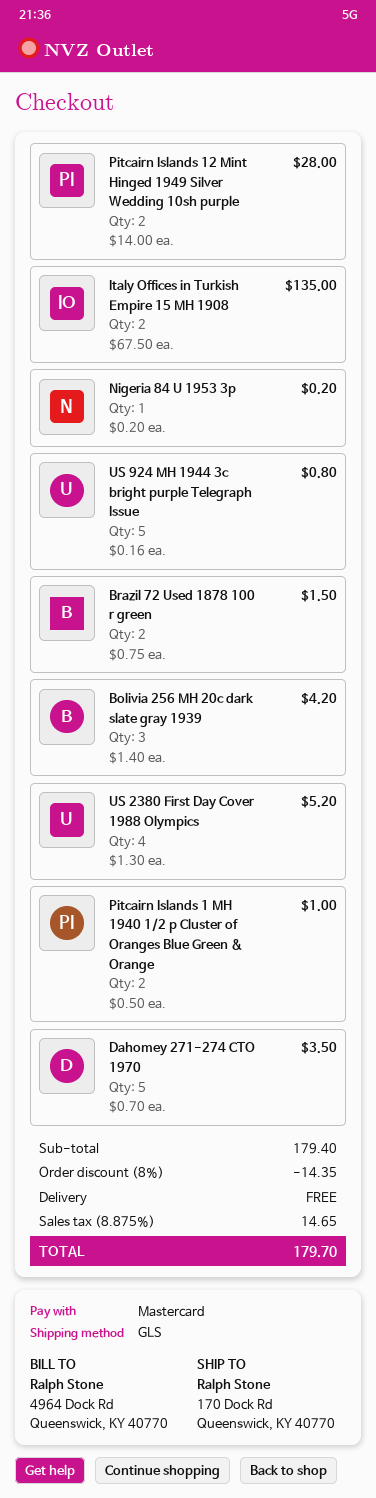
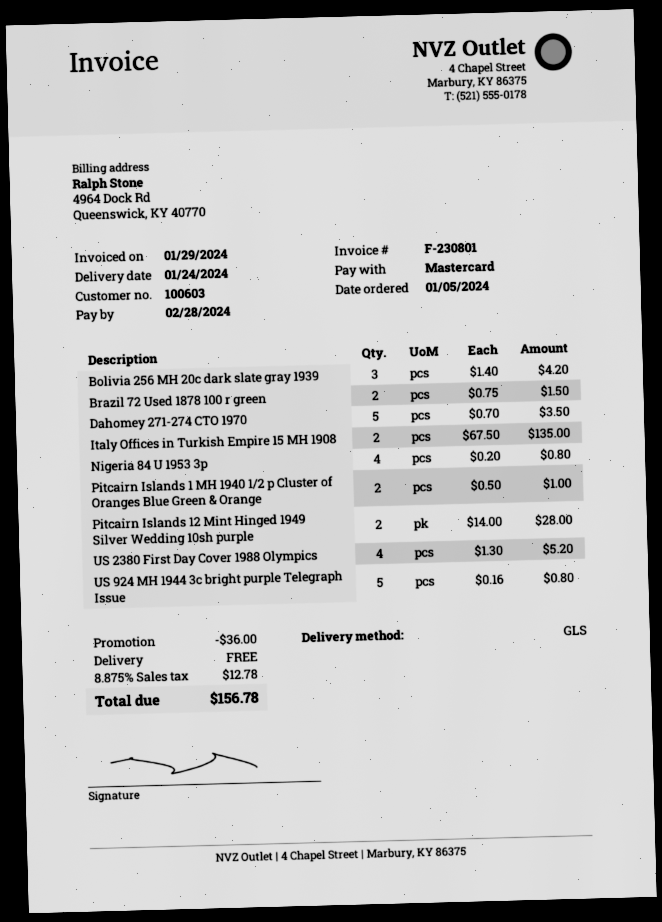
Nigeria 84 U 1953 3p: 1 x 0.20 = 0.20 -> 4 x 0.20 = 0.80
discount: 14.35 -> 36.00
tax: 8.875% = 14.65 -> 8.875% = 12.78
total: 179.70 -> 156.78

